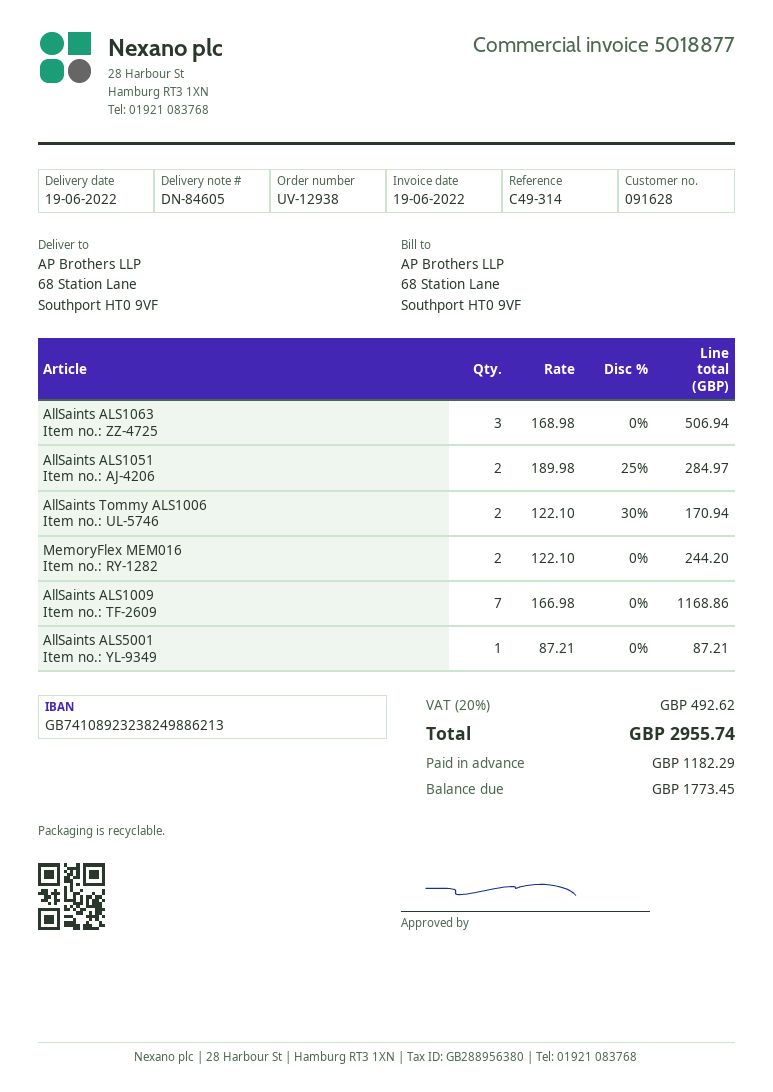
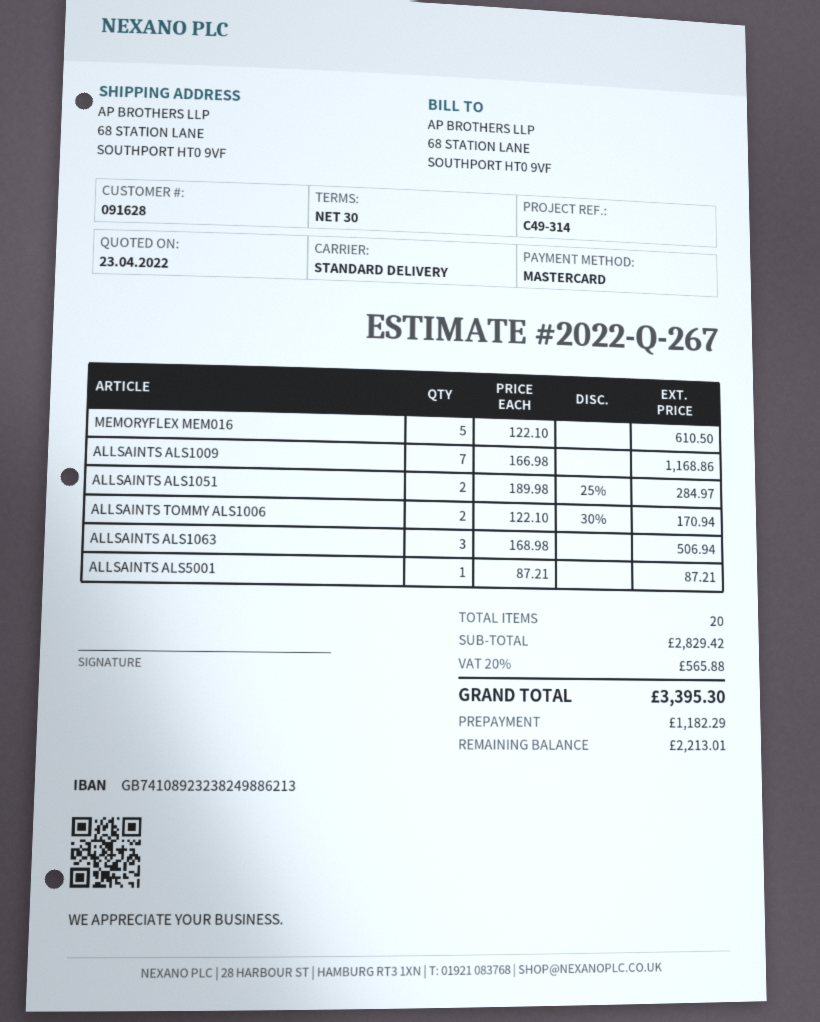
MemoryFlex MEM016: 2 x 122.10 = 244.20 -> 5 x 122.10 = 610.50
tax: 20% = 492.62 -> 20% = 565.88
total: 2955.74 -> 3395.30
balance: 1773.45 -> 2213.01

